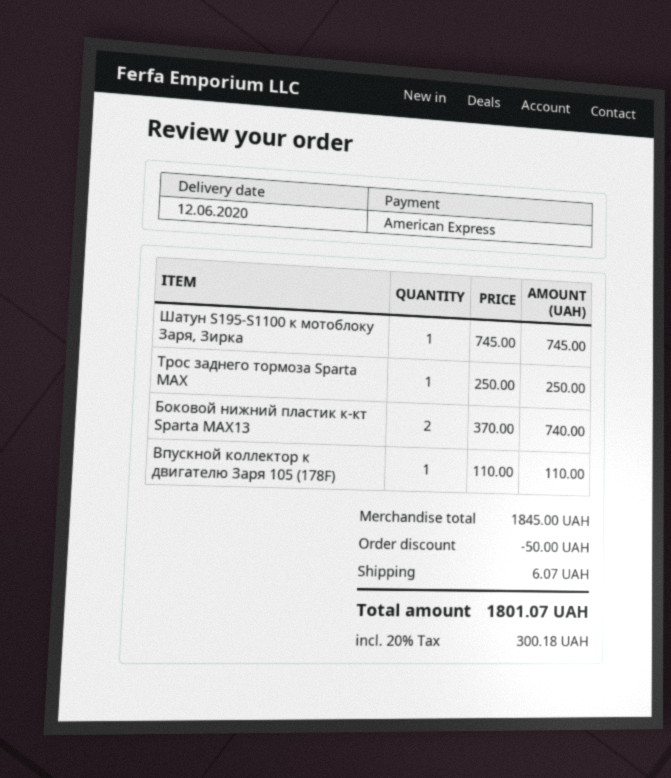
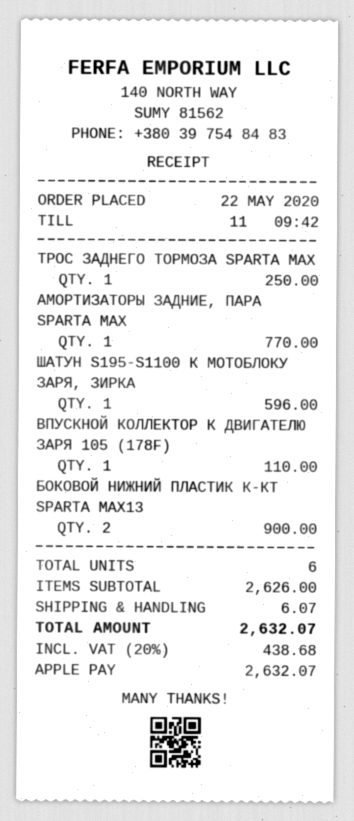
payment method: American Express -> Apple Pay
Шатун S195-S1100 к мотоблоку Заря, Зирка: 1 for 745.00 -> 1 for 596.00
Боковой нижний пластик к-кт Sparta MAX13: 2 for 740.00 -> 2 for 900.00
АМОРТИЗАТОРЫ ЗАДНИЕ, ПАРА SPARTA MAX: none -> 1 for 770.00
subtotal: 1845.00 -> 2626.00
discount: 50.00 -> none
tax: 20% = 300.18 -> 20% = 438.68
total: 1801.07 -> 2632.07

